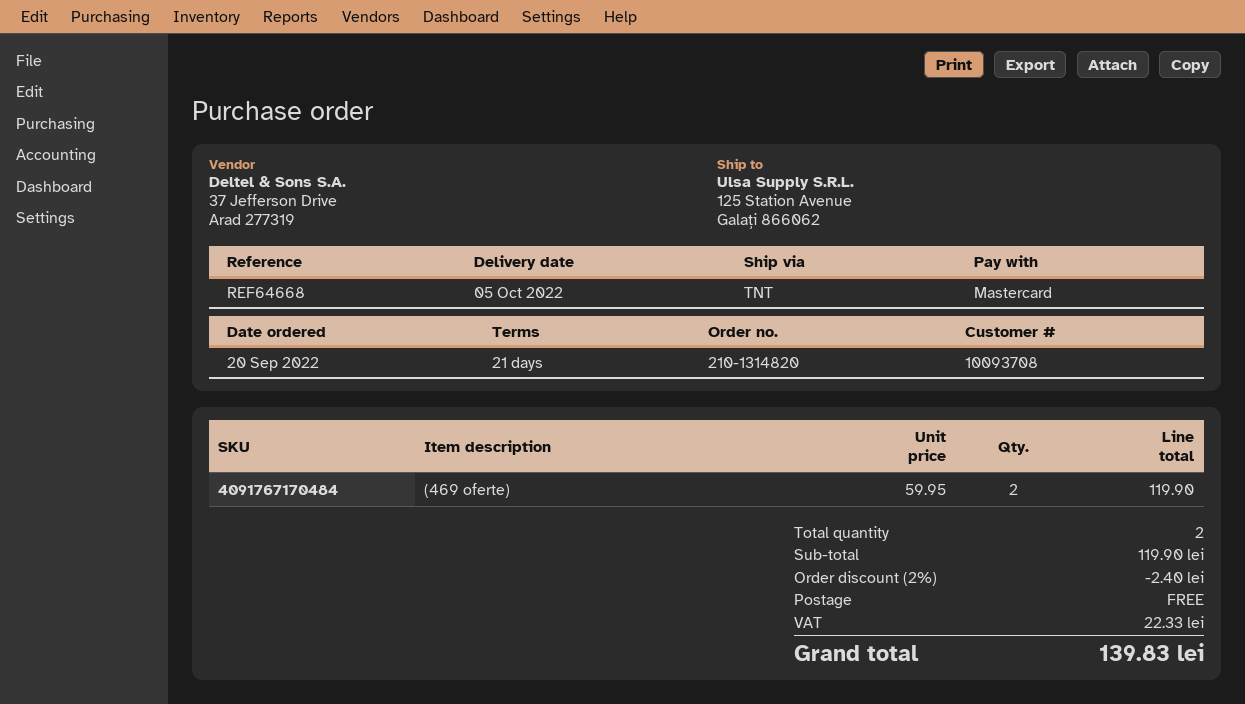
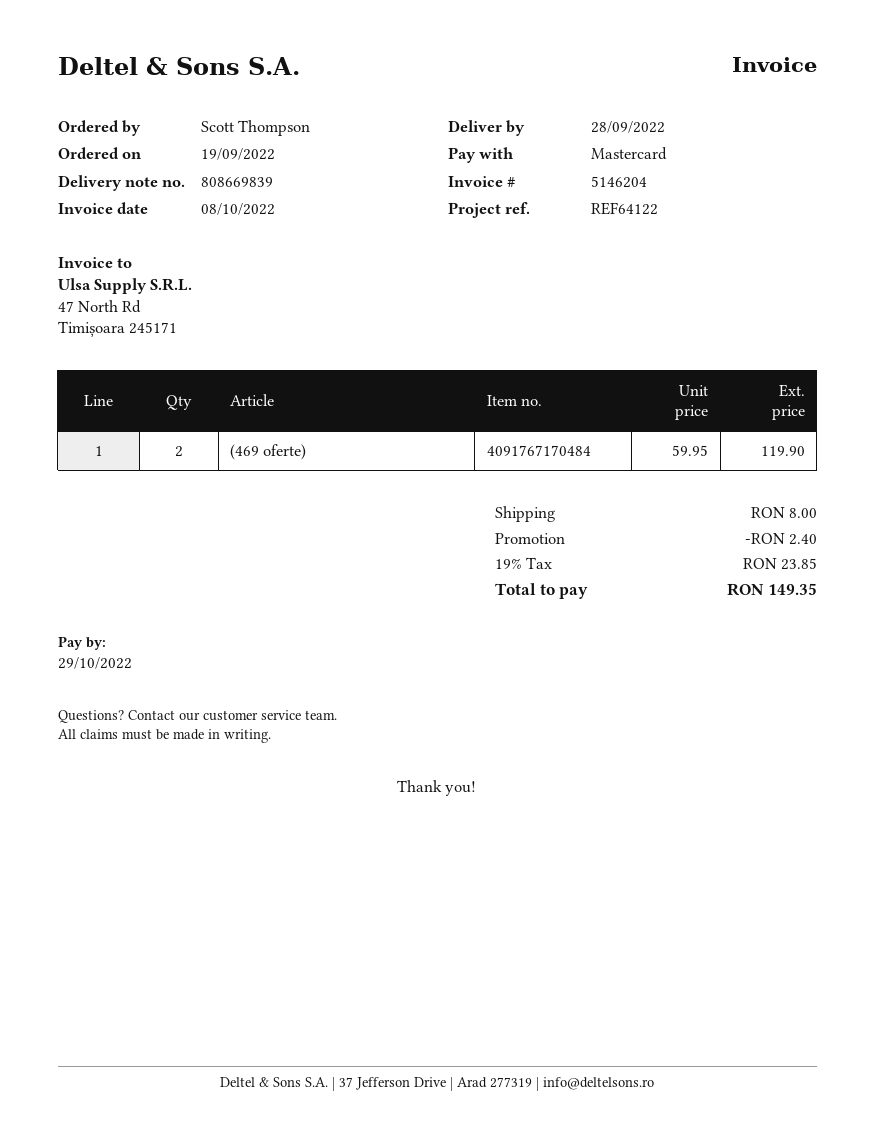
order date: 2022-09-20 -> 2022-09-19
delivery date: 2022-10-05 -> 2022-09-28
reference: REF64668 -> REF64122
shipping: 0.00 -> 8.00
tax: 22.33 -> 23.85
total: 139.83 -> 149.35

